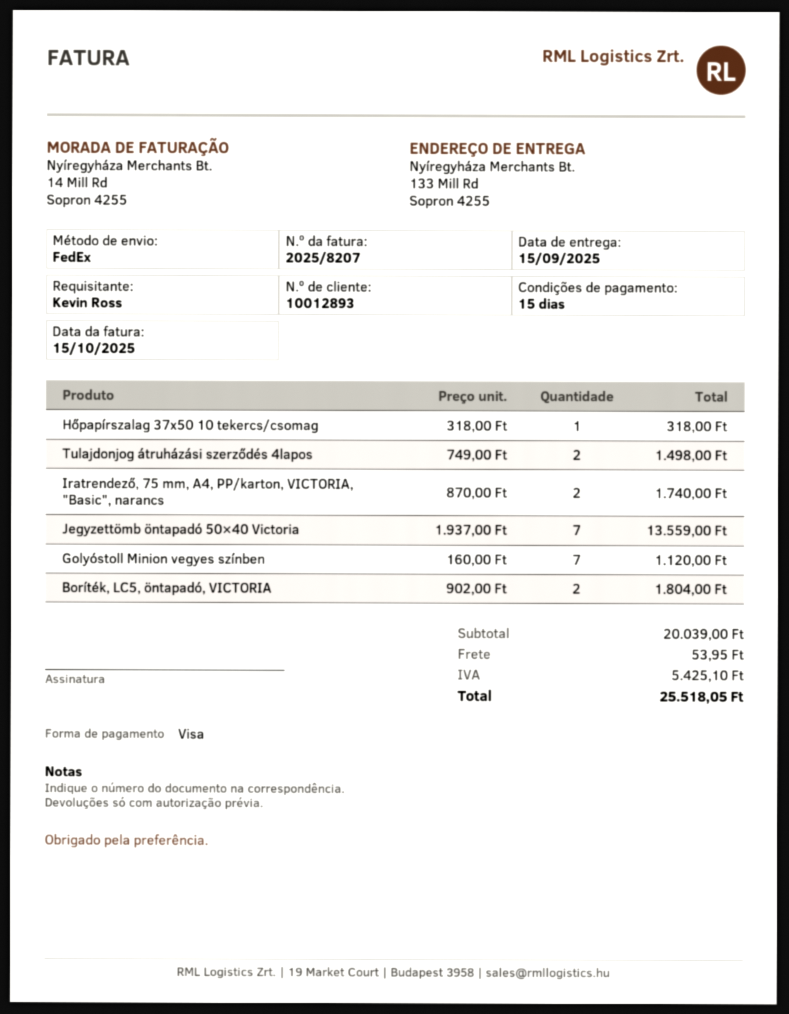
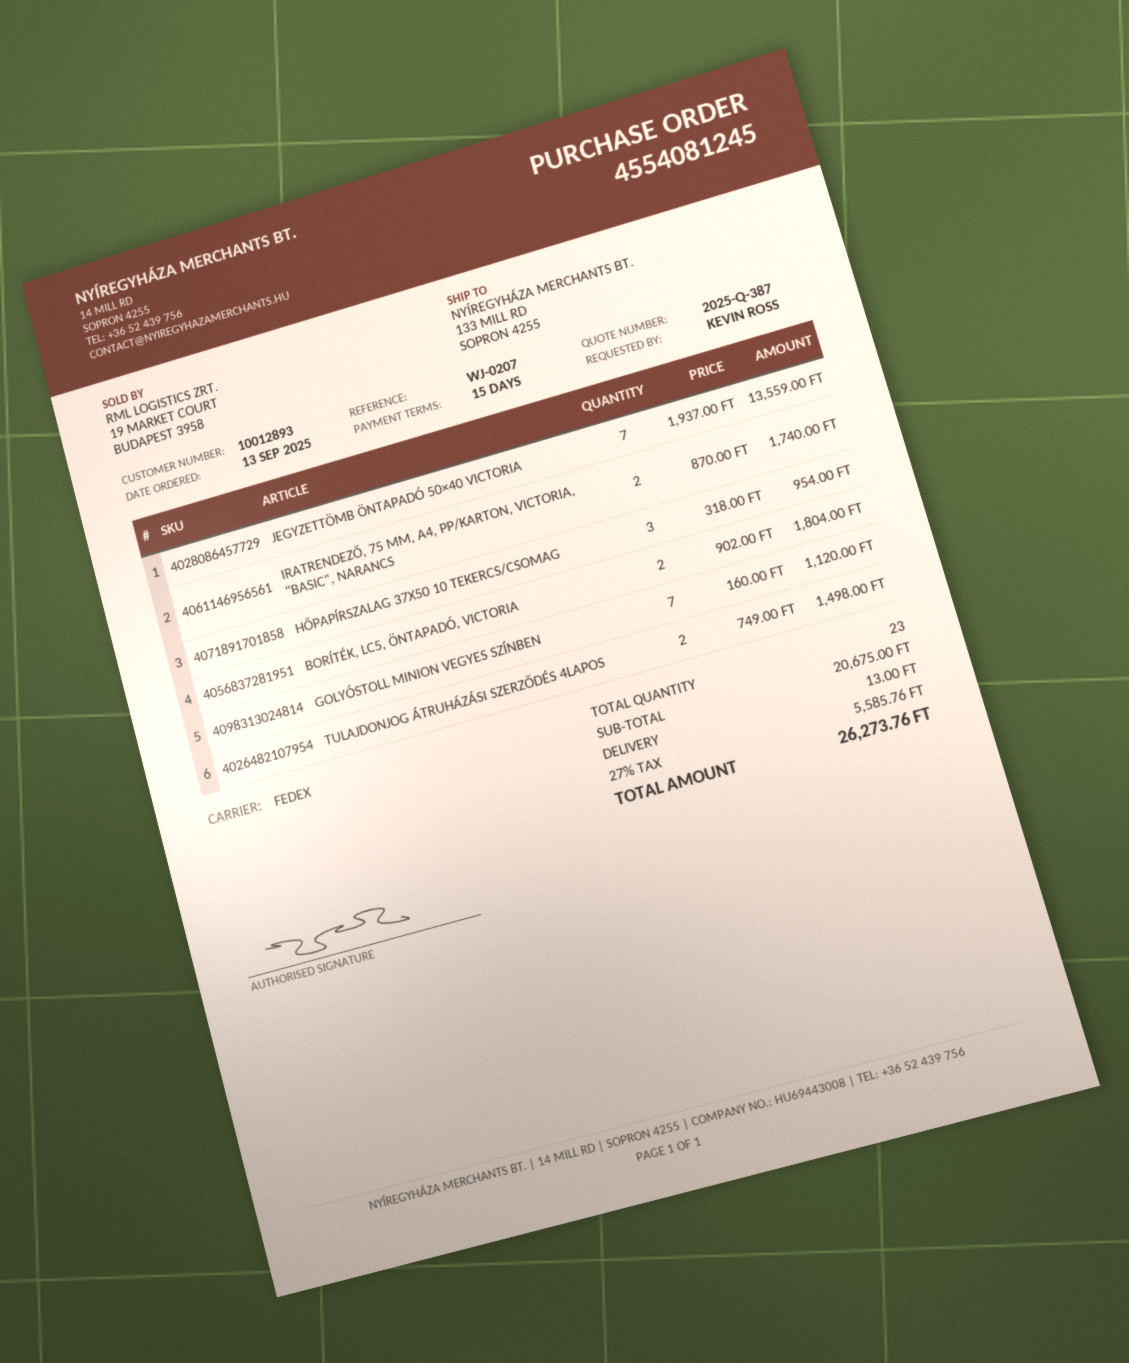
Hőpapírszalag 37x50 10 tekercs/csomag: 1 x 318.00 = 318.00 -> 3 x 318.00 = 954.00
subtotal: 20039.00 -> 20675.00
shipping: 53.95 -> 13.00
tax: 5425.10 -> 5585.76
total: 25518.05 -> 26273.76

